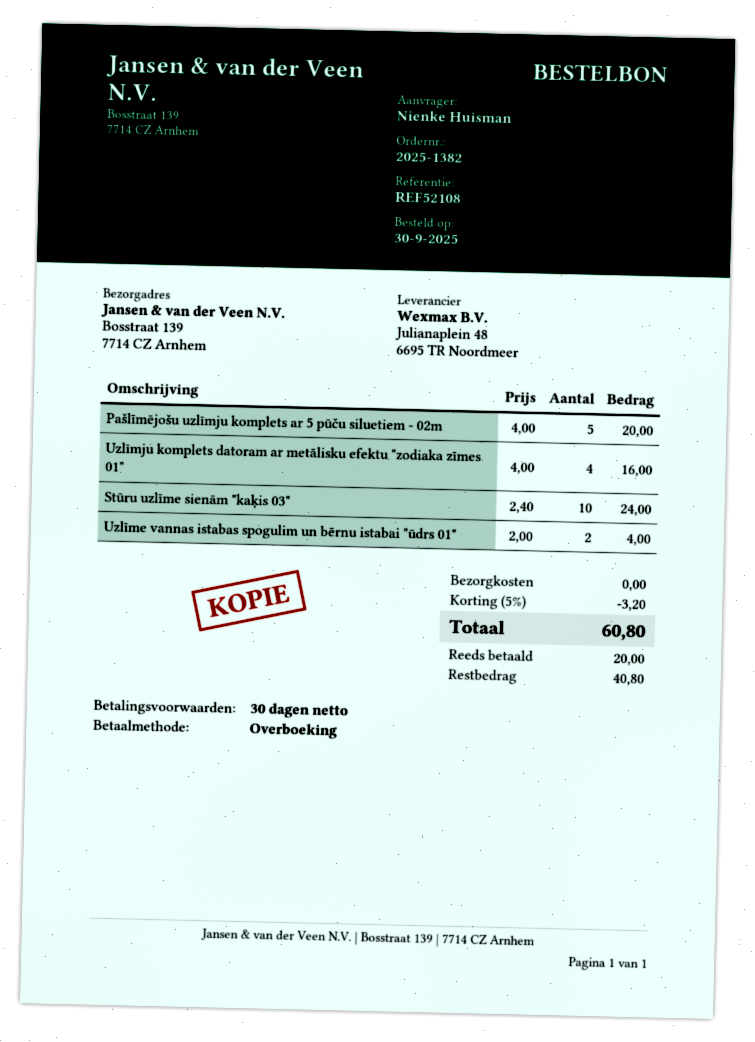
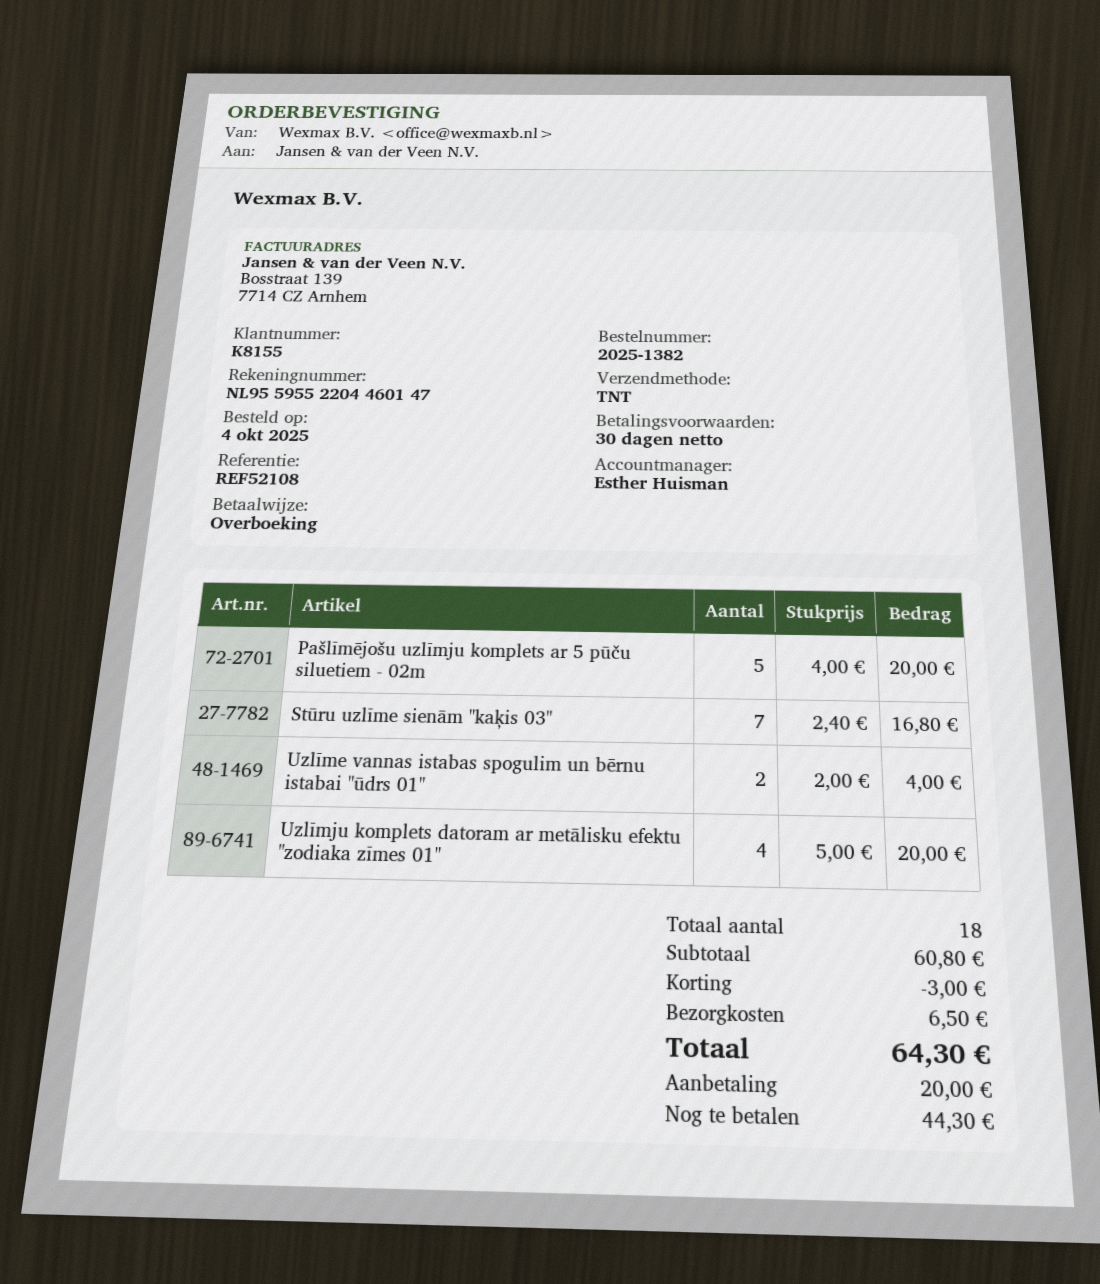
order date: 2025-09-30 -> 2025-10-04
Uzlīmju komplets datoram ar metālisku efektu "zodiaka zīmes 01": 4 x 4.00 = 16.00 -> 4 x 5.00 = 20.00
Stūru uzlīme sienām "kaķis 03": 10 x 2.40 = 24.00 -> 7 x 2.40 = 16.80
discount: 3.20 -> 3.00
shipping: 0.00 -> 6.50
total: 60.80 -> 64.30
balance: 40.80 -> 44.30

